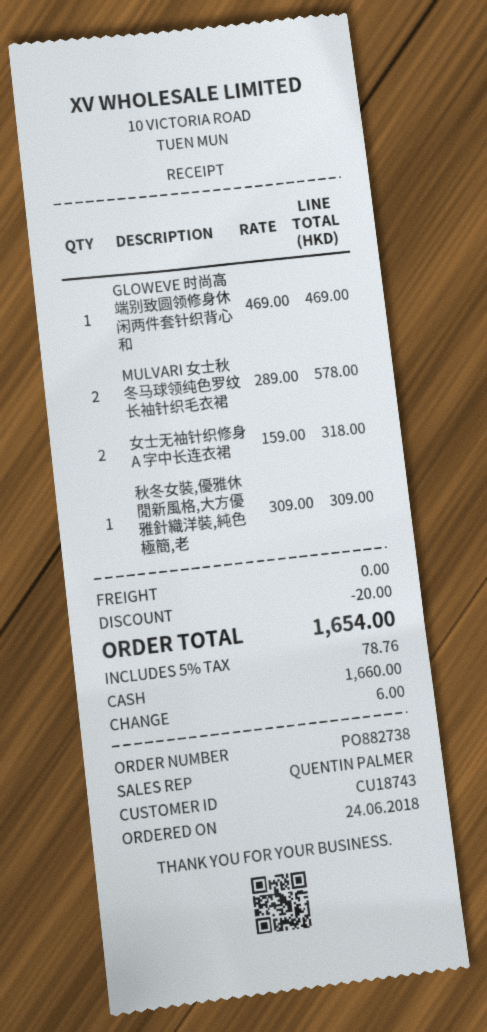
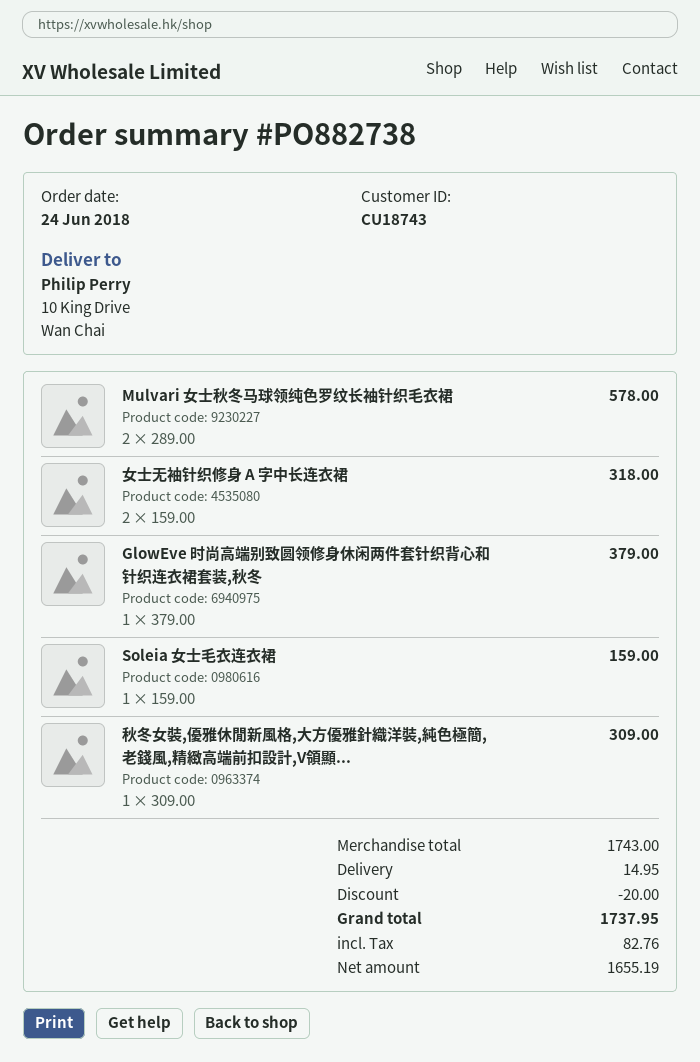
GLOWEVE 时尚高端别致圆领修身休闲两件套针织背心和: 1 x 469.00 = 469.00 -> 1 x 379.00 = 379.00
Soleia 女士毛衣连衣裙: none -> 1 x 159.00 = 159.00
shipping: 0.00 -> 14.95
tax: 78.76 -> 82.76
total: 1654.00 -> 1737.95

